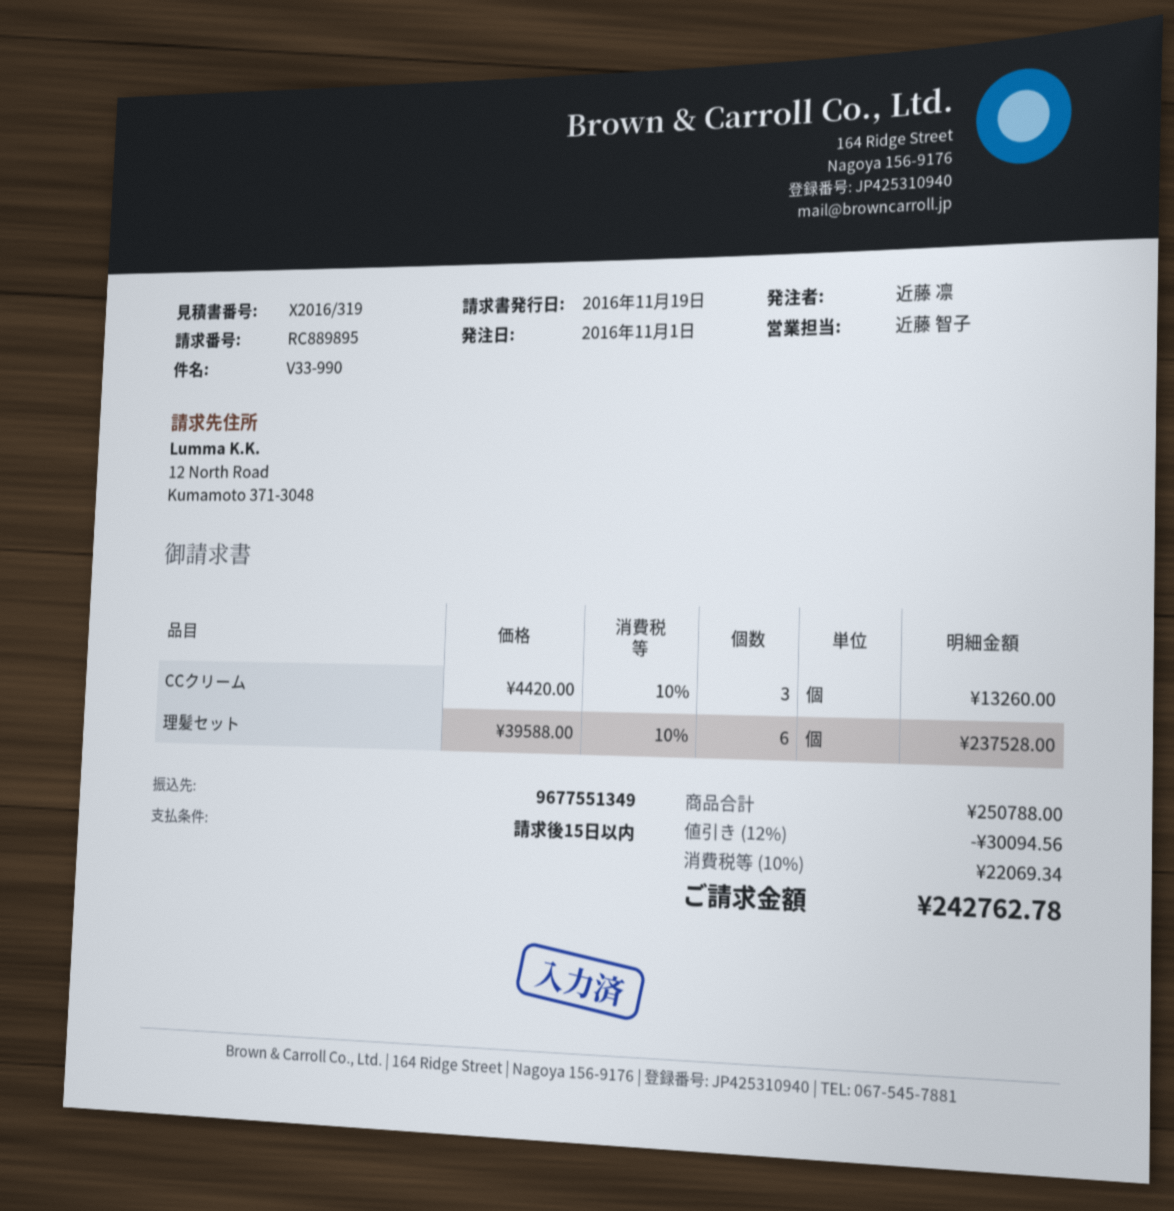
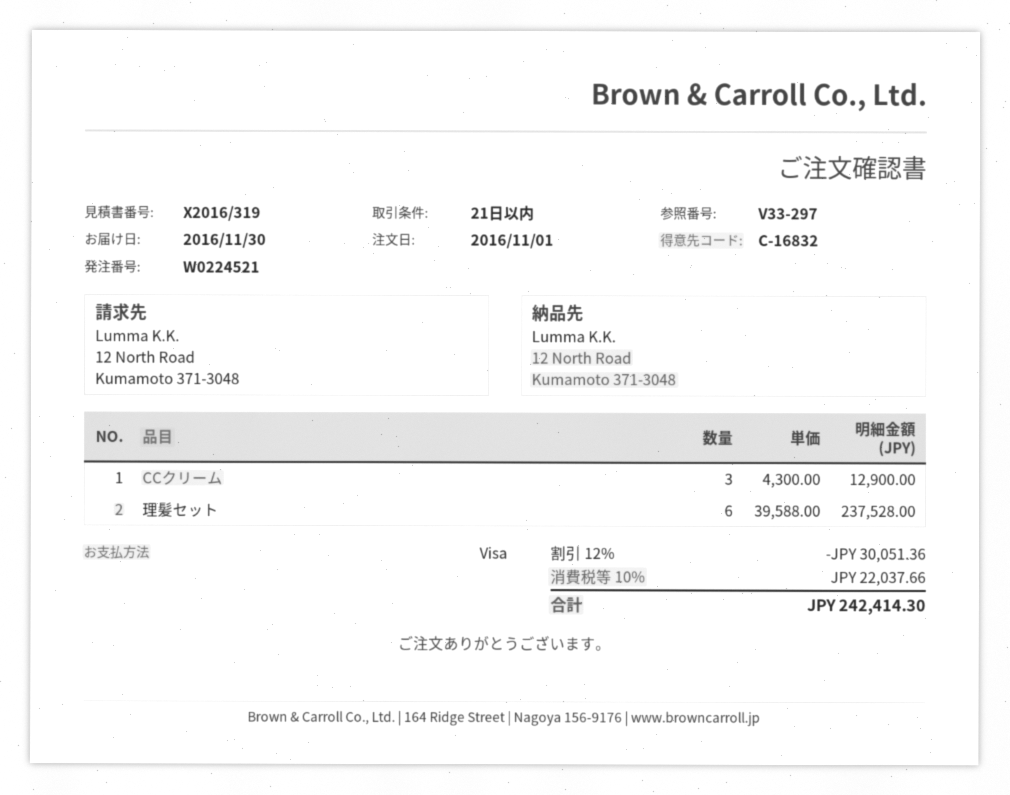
payment terms: 15 days -> 21 days
reference: V33-990 -> V33-297
CCクリーム: 3 x 4420.00 = 13260.00 -> 3 x 4300.00 = 12900.00
discount: 12% = 30094.56 -> 12% = 30051.36
tax: 10% = 22069.34 -> 10% = 22037.66
total: 242762.78 -> 242414.30

